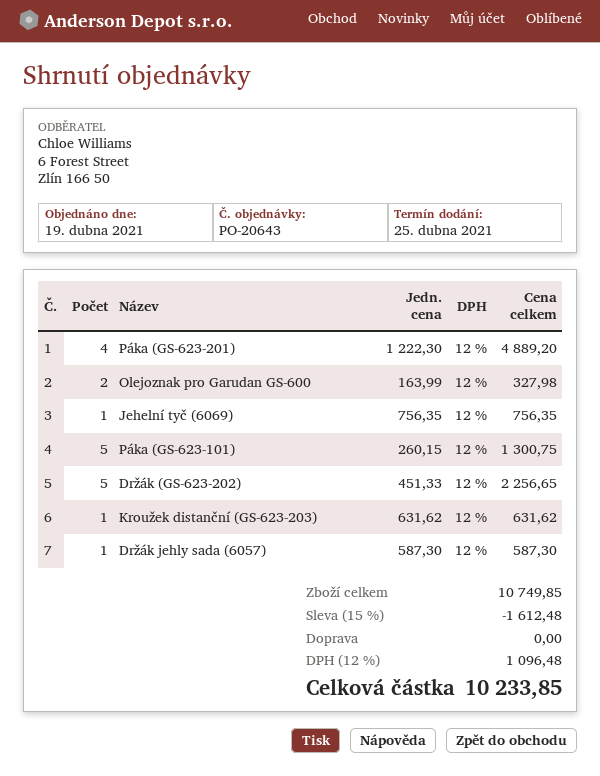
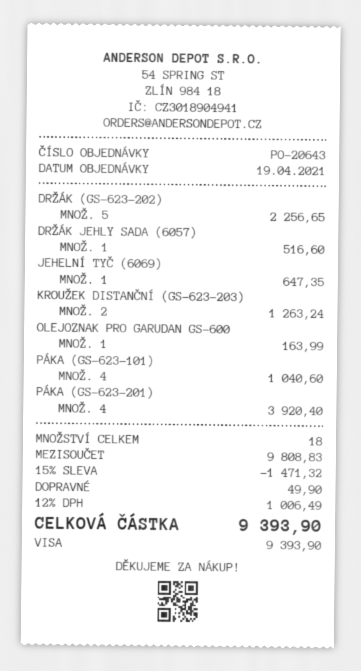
Páka (GS-623-201): 4 for 4889.20 -> 4 for 3920.40
Olejoznak pro Garudan GS-600: 2 for 327.98 -> 1 for 163.99
Jehelní tyč (6069): 1 for 756.35 -> 1 for 647.35
Páka (GS-623-101): 5 for 1300.75 -> 4 for 1040.60
Kroužek distanční (GS-623-203): 1 for 631.62 -> 2 for 1263.24
Držák jehly sada (6057): 1 for 587.30 -> 1 for 516.60
subtotal: 10749.85 -> 9808.83
discount: 15% = 1612.48 -> 15% = 1471.32
shipping: 0.00 -> 49.90
tax: 12% = 1096.48 -> 12% = 1006.49
total: 10233.85 -> 9393.90

